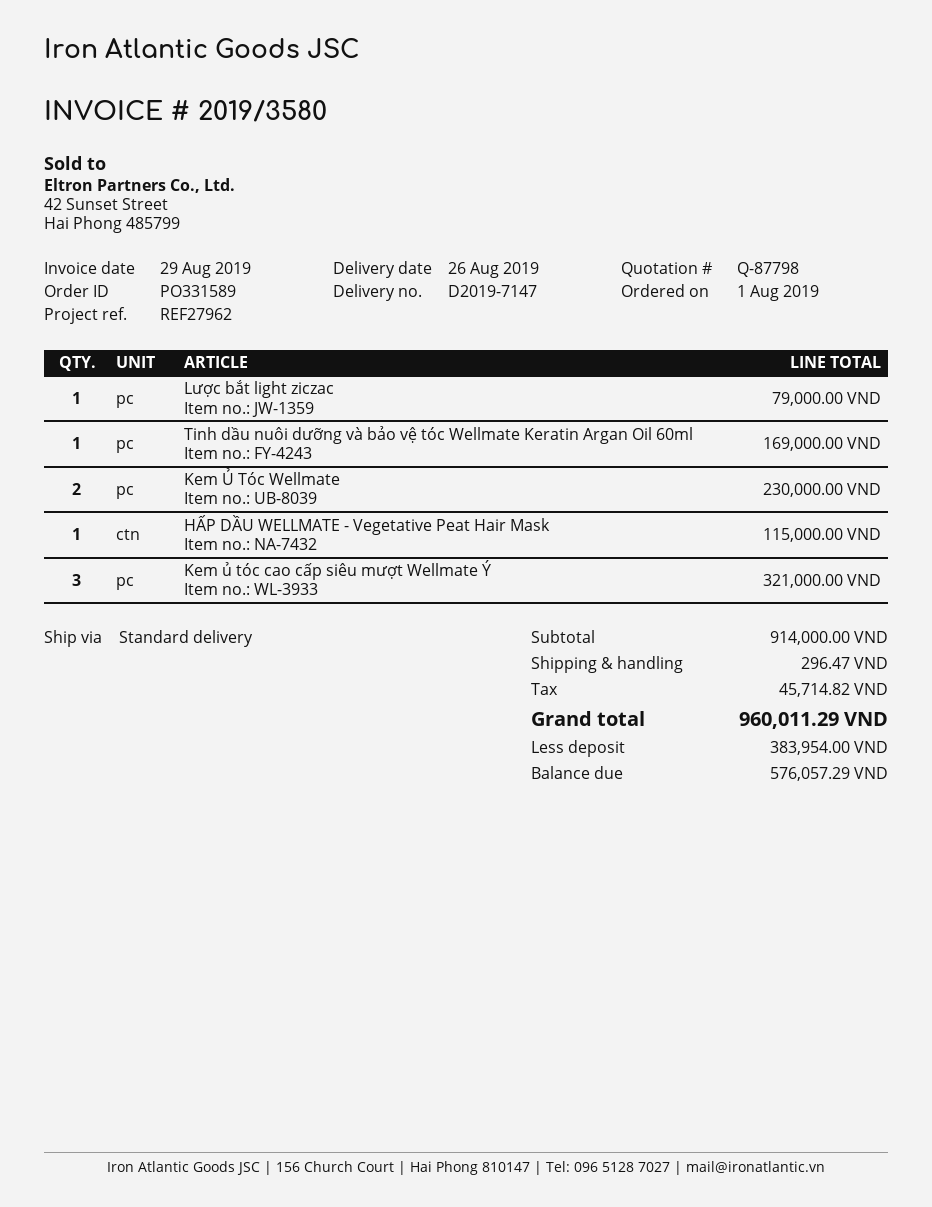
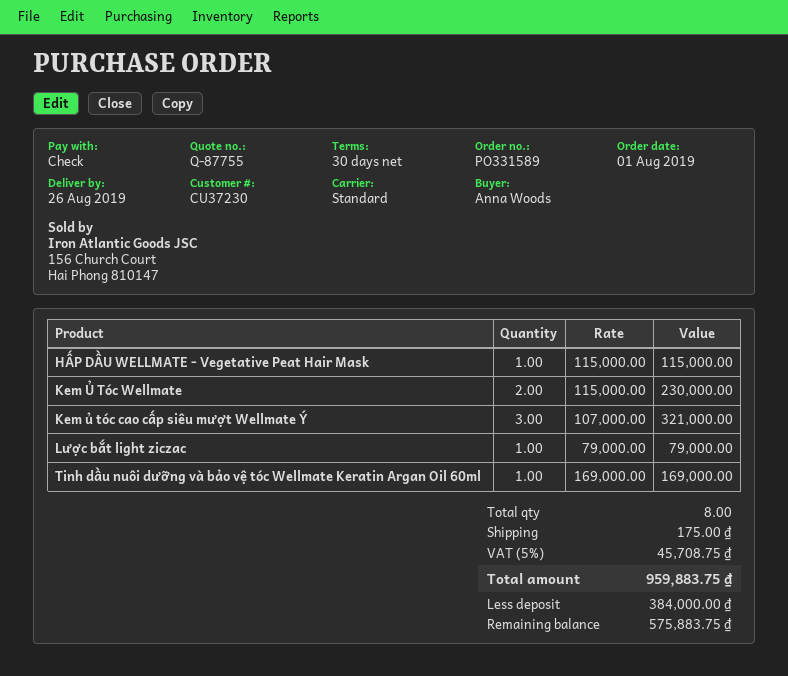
quote number: Q-87798 -> Q-87755
shipping: 296.47 -> 175.00
tax: 45714.82 -> 45708.75
total: 960011.29 -> 959883.75
deposit: 383954.00 -> 384000.00
balance: 576057.29 -> 575883.75

